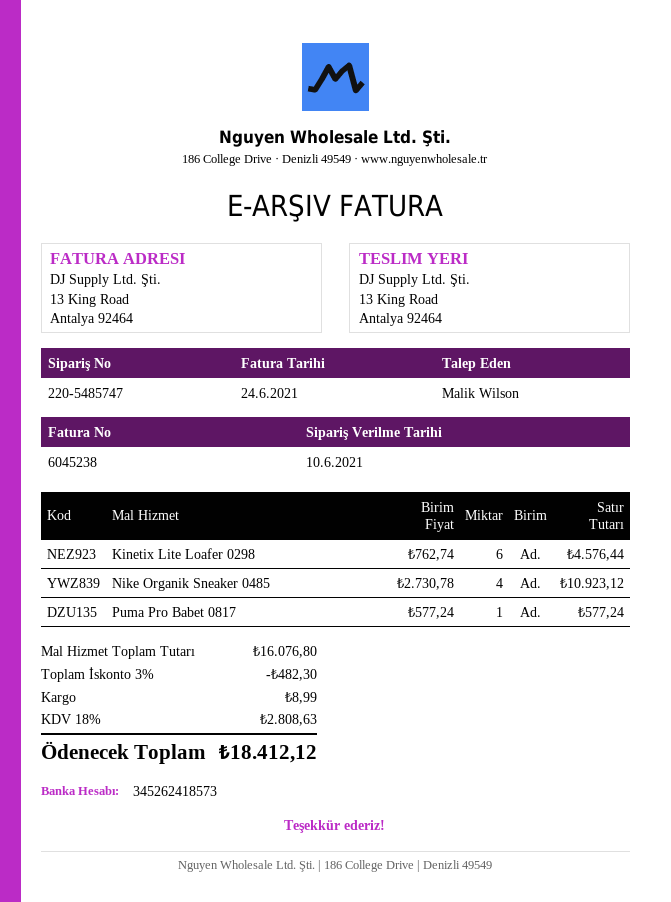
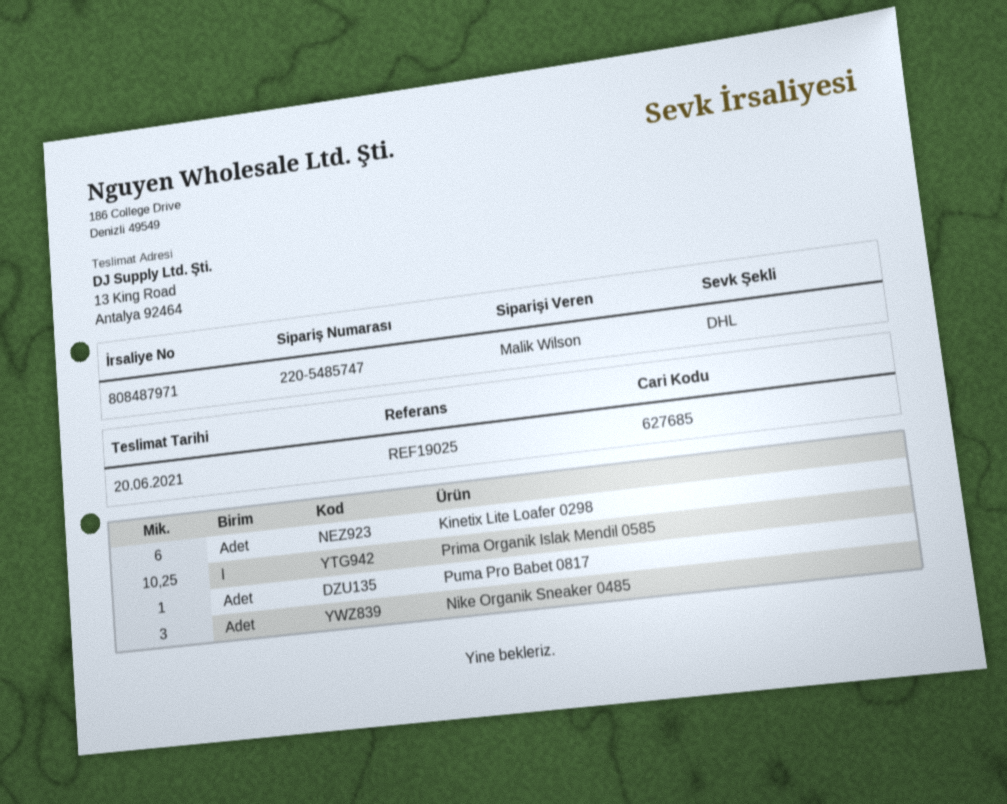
Nike Organik Sneaker 0485: 4 -> 3
Prima Organik Islak Mendil 0585: none -> 10.25

